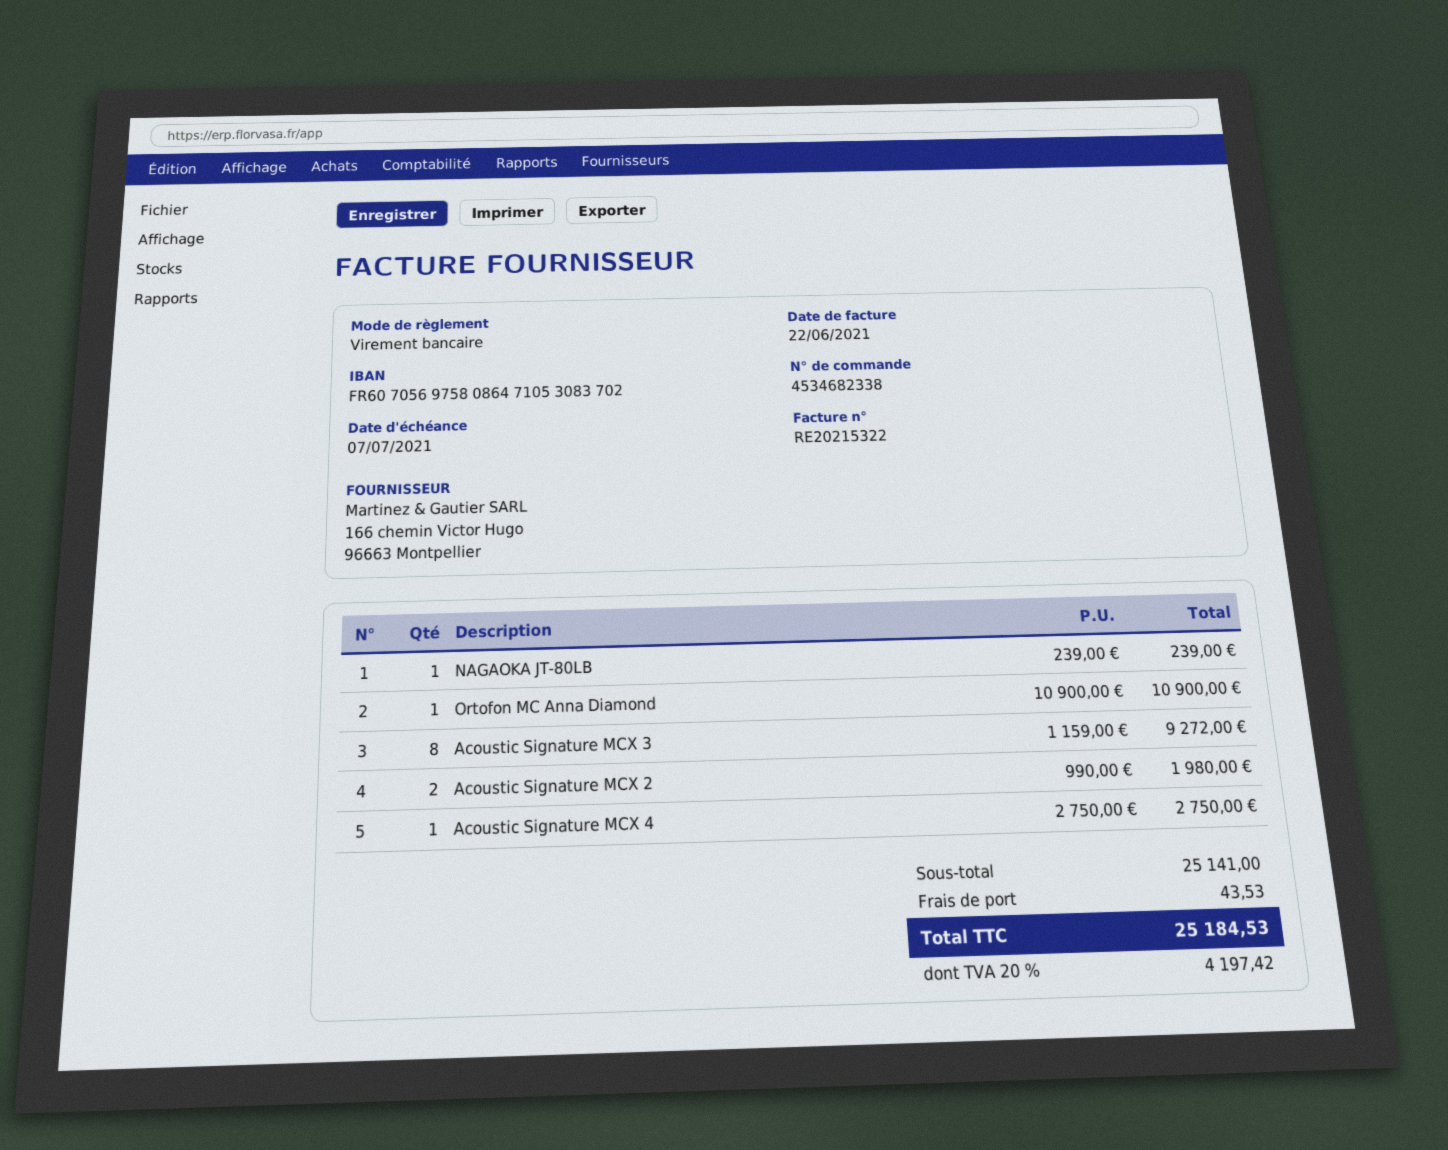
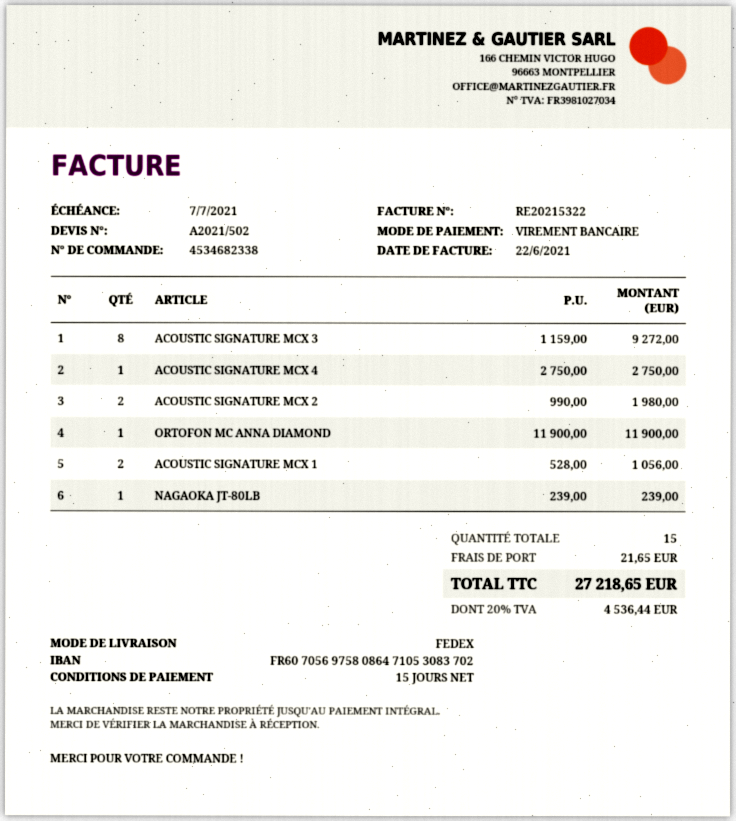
Ortofon MC Anna Diamond: 1 x 10900.00 = 10900.00 -> 1 x 11900.00 = 11900.00
ACOUSTIC SIGNATURE MCX 1: none -> 2 x 528.00 = 1056.00
shipping: 43.53 -> 21.65
tax: 20% = 4197.42 -> 20% = 4536.44
total: 25184.53 -> 27218.65

